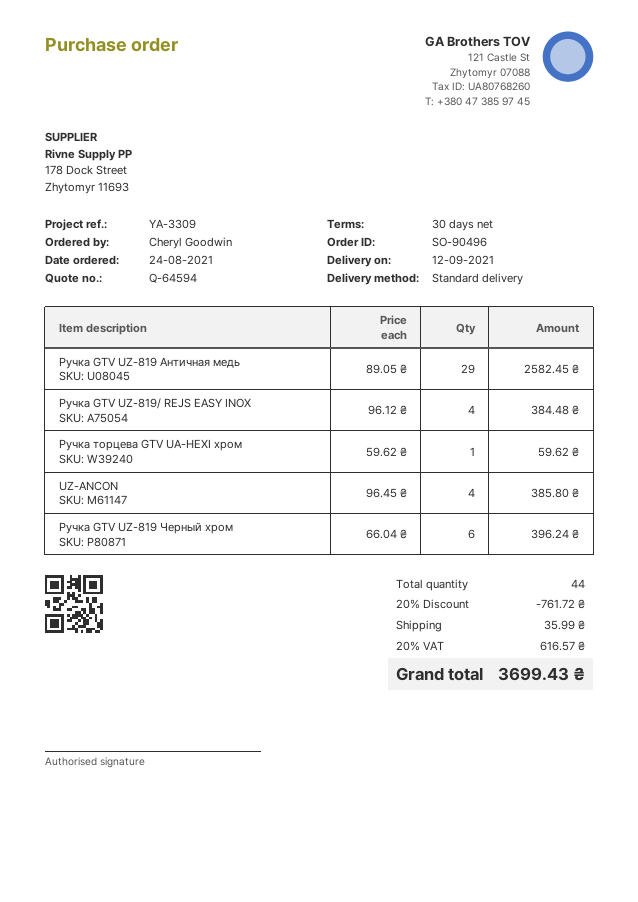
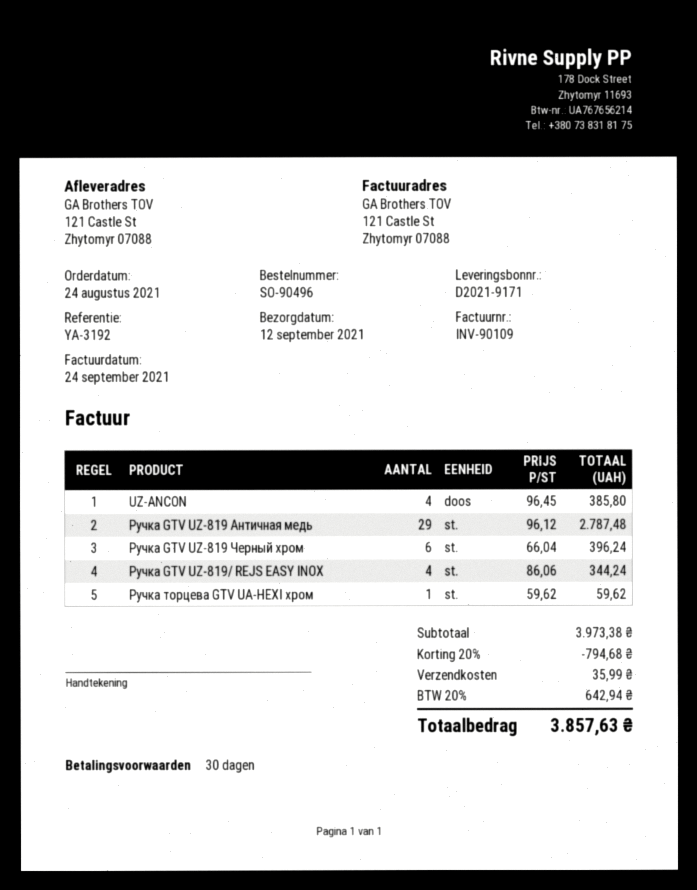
reference: YA-3309 -> YA-3192
Ручка GTV UZ-819 Античная медь: 29 x 89.05 = 2582.45 -> 29 x 96.12 = 2787.48
Ручка GTV UZ-819/ REJS EASY INOX: 4 x 96.12 = 384.48 -> 4 x 86.06 = 344.24
discount: 20% = 761.72 -> 20% = 794.68
tax: 20% = 616.57 -> 20% = 642.94
total: 3699.43 -> 3857.63

